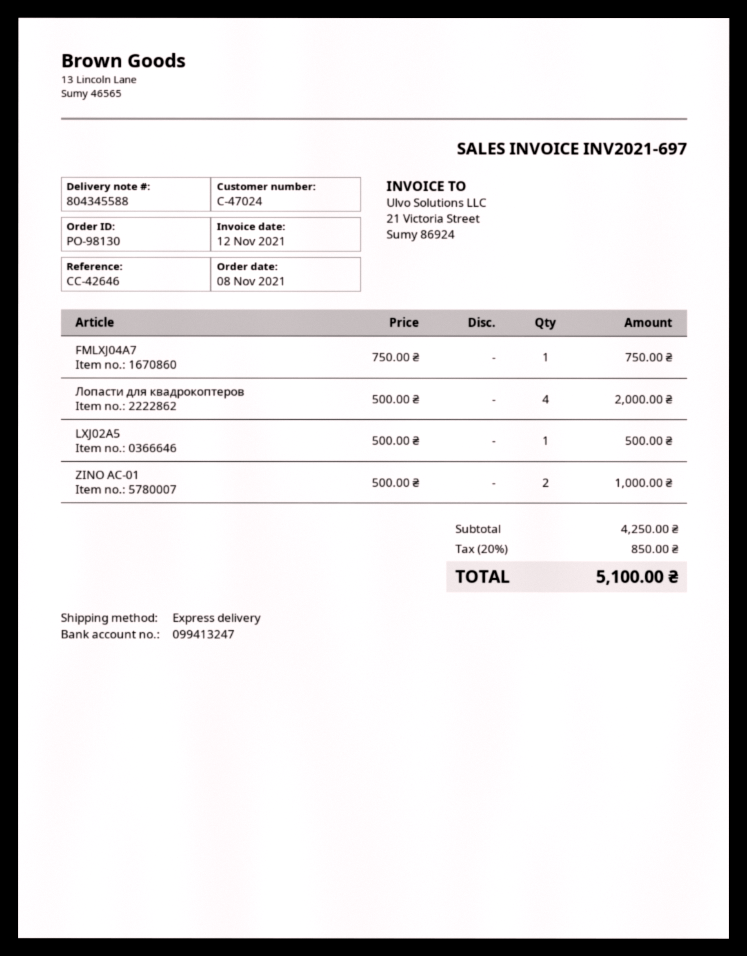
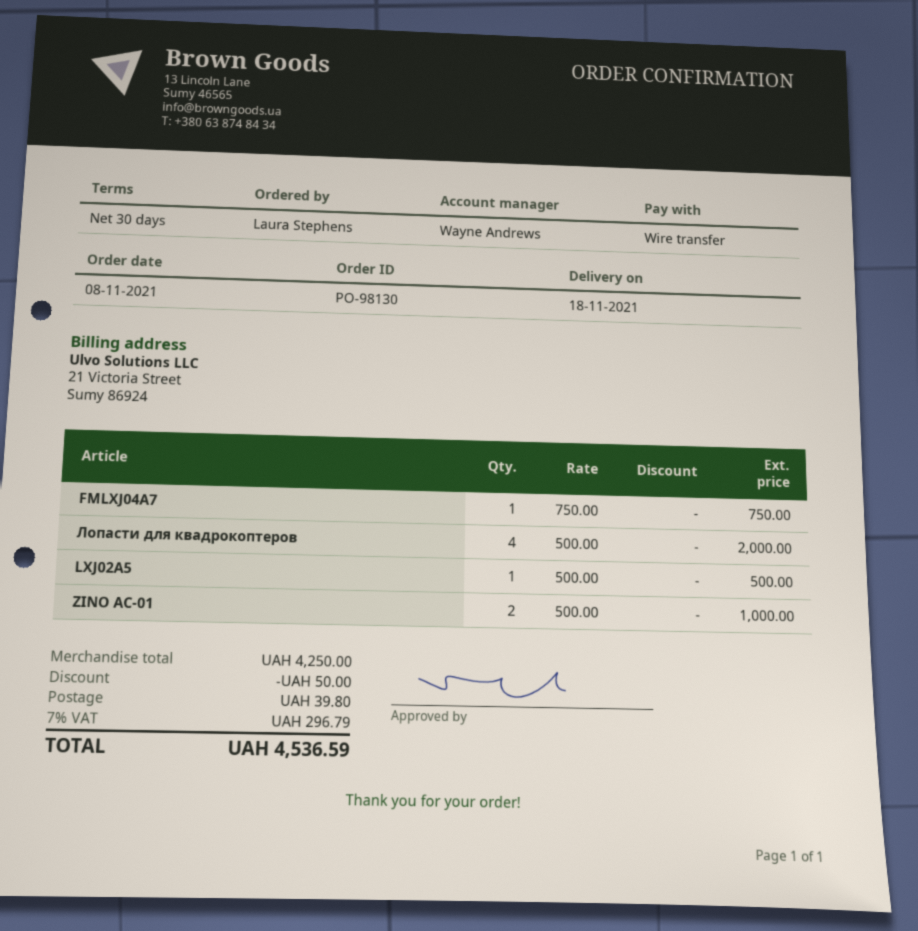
discount: none -> 50.00
shipping: none -> 39.80
tax: 20% = 850.00 -> 7% = 296.79
total: 5100.00 -> 4536.59

